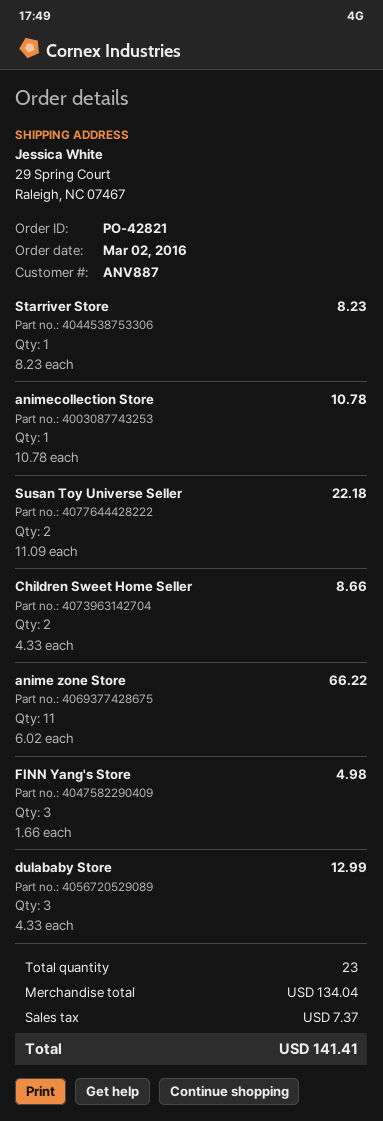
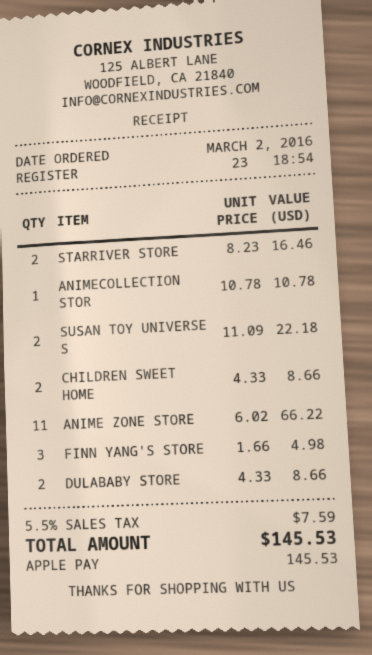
Starriver Store: 1 x 8.23 = 8.23 -> 2 x 8.23 = 16.46
dulababy Store: 3 x 4.33 = 12.99 -> 2 x 4.33 = 8.66
tax: 7.37 -> 7.59
total: 141.41 -> 145.53

